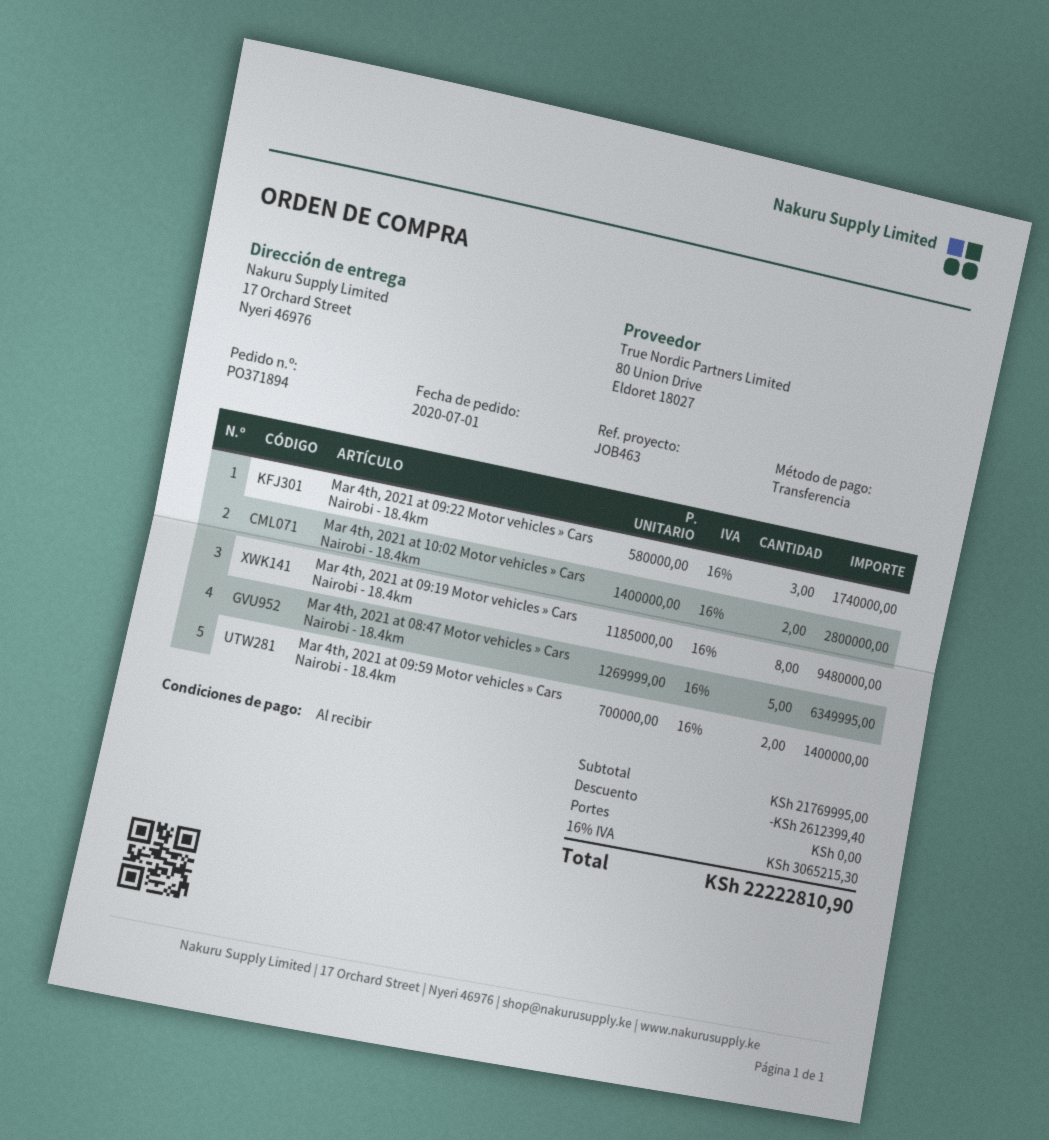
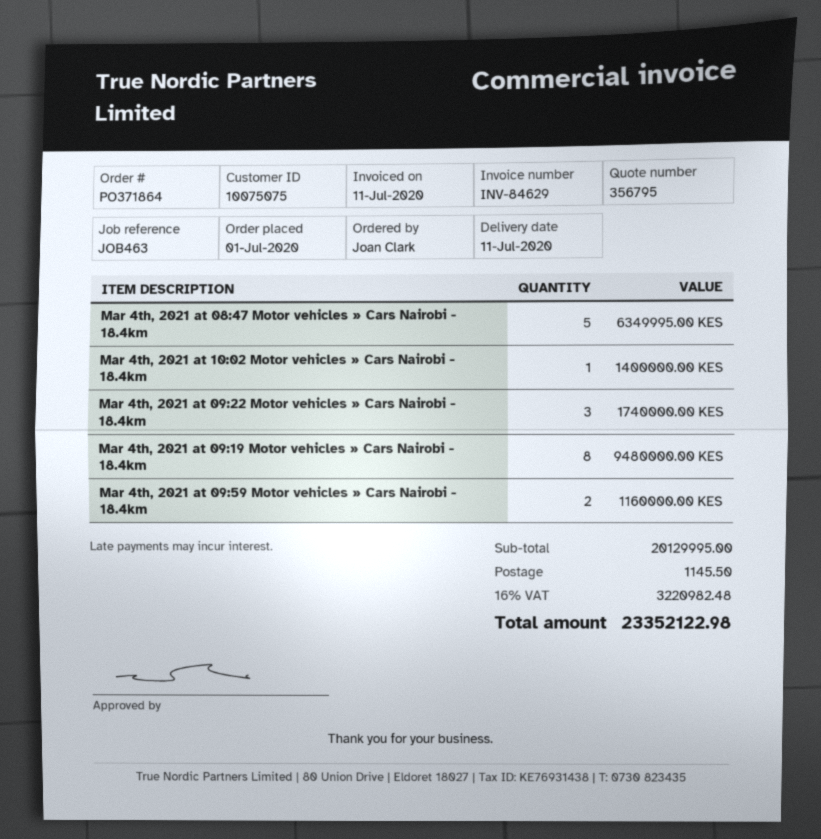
order number: PO371894 -> PO371864
Mar 4th, 2021 at 10:02 Motor vehicles » Cars Nairobi - 18.4km: 2 for 2800000.00 -> 1 for 1400000.00
Mar 4th, 2021 at 09:59 Motor vehicles » Cars Nairobi - 18.4km: 2 for 1400000.00 -> 2 for 1160000.00
subtotal: 21769995.00 -> 20129995.00
discount: 2612399.40 -> none
shipping: 0.00 -> 1145.50
tax: 16% = 3065215.30 -> 16% = 3220982.48
total: 22222810.90 -> 23352122.98

